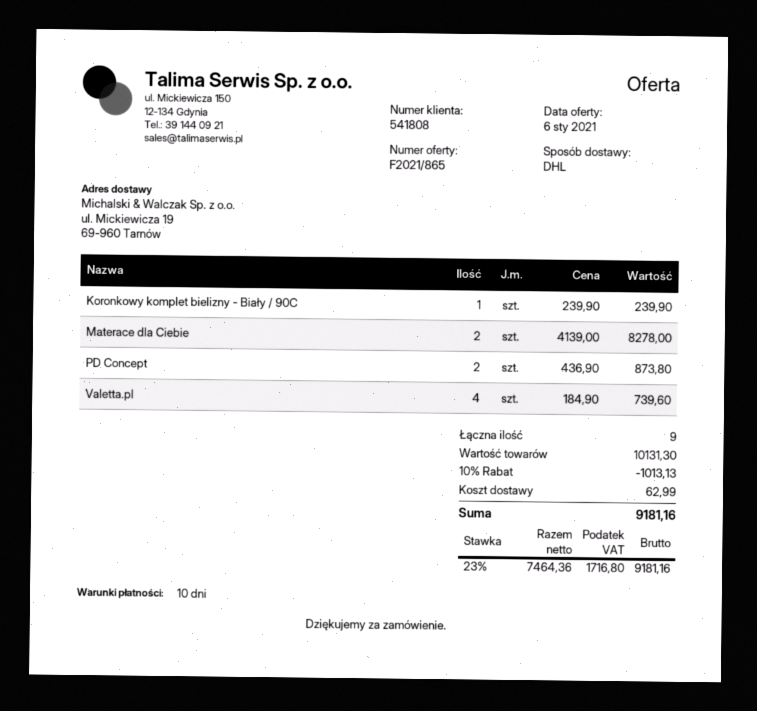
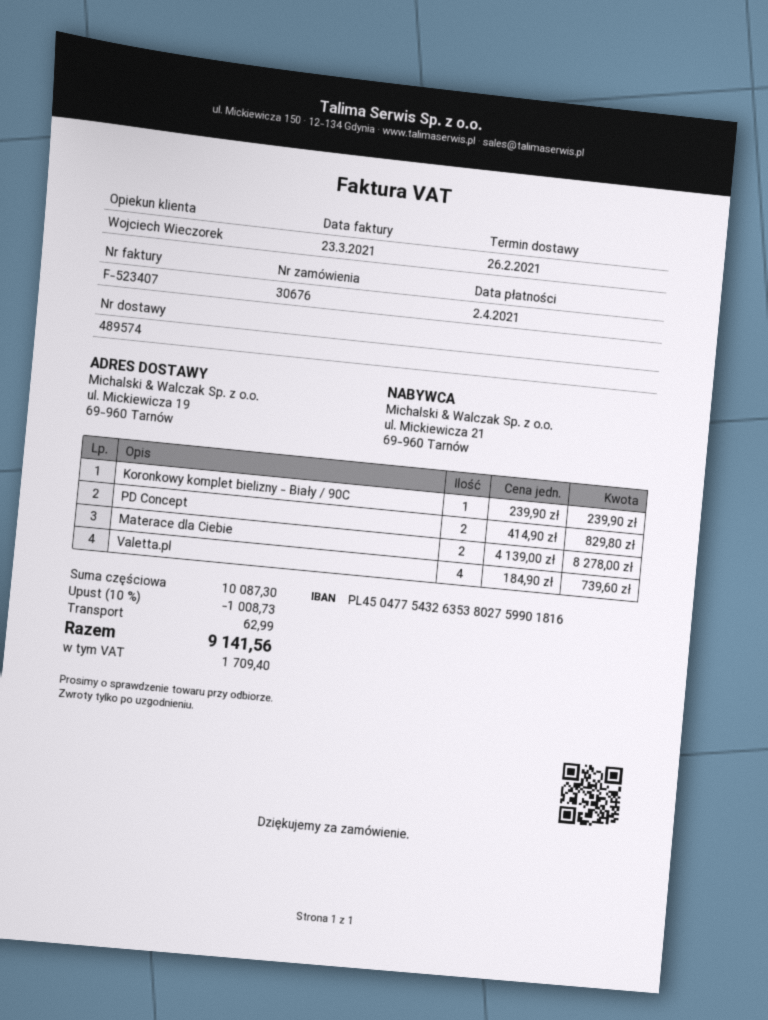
PD Concept: 2 x 436.90 = 873.80 -> 2 x 414.90 = 829.80
subtotal: 10131.30 -> 10087.30
discount: 10% = 1013.13 -> 10% = 1008.73
tax: 1716.80 -> 1709.40
total: 9181.16 -> 9141.56

